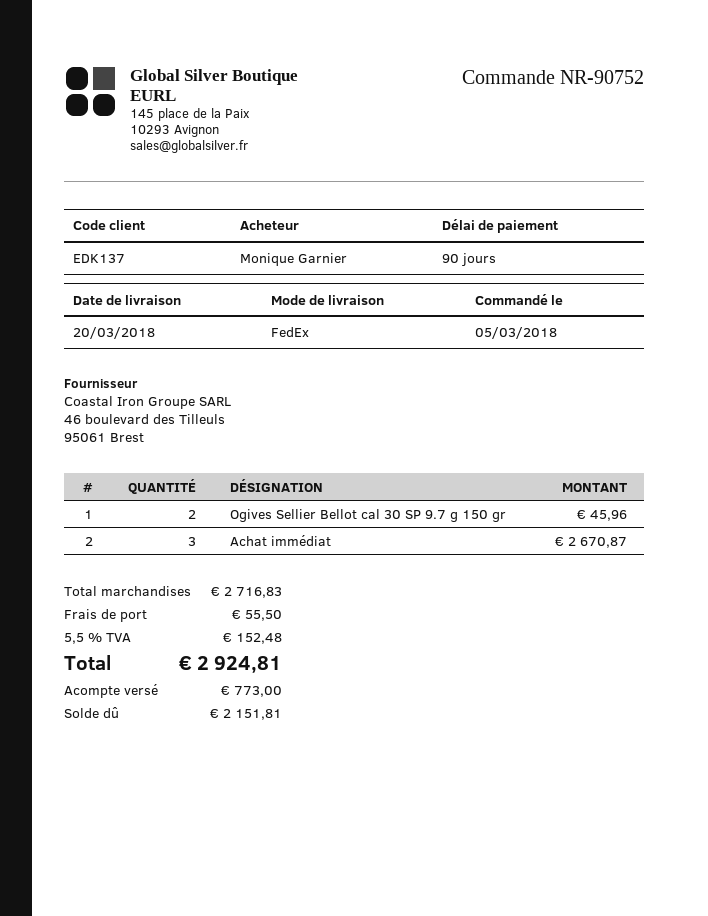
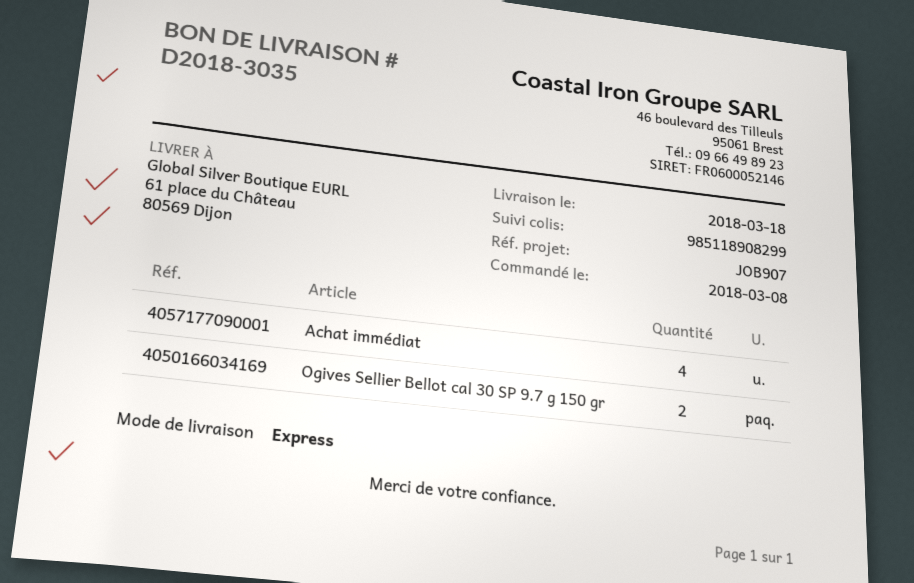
order date: 2018-03-05 -> 2018-03-08
delivery date: 2018-03-20 -> 2018-03-18
shipping method: FedEx -> express
Achat immédiat: 3 -> 4

